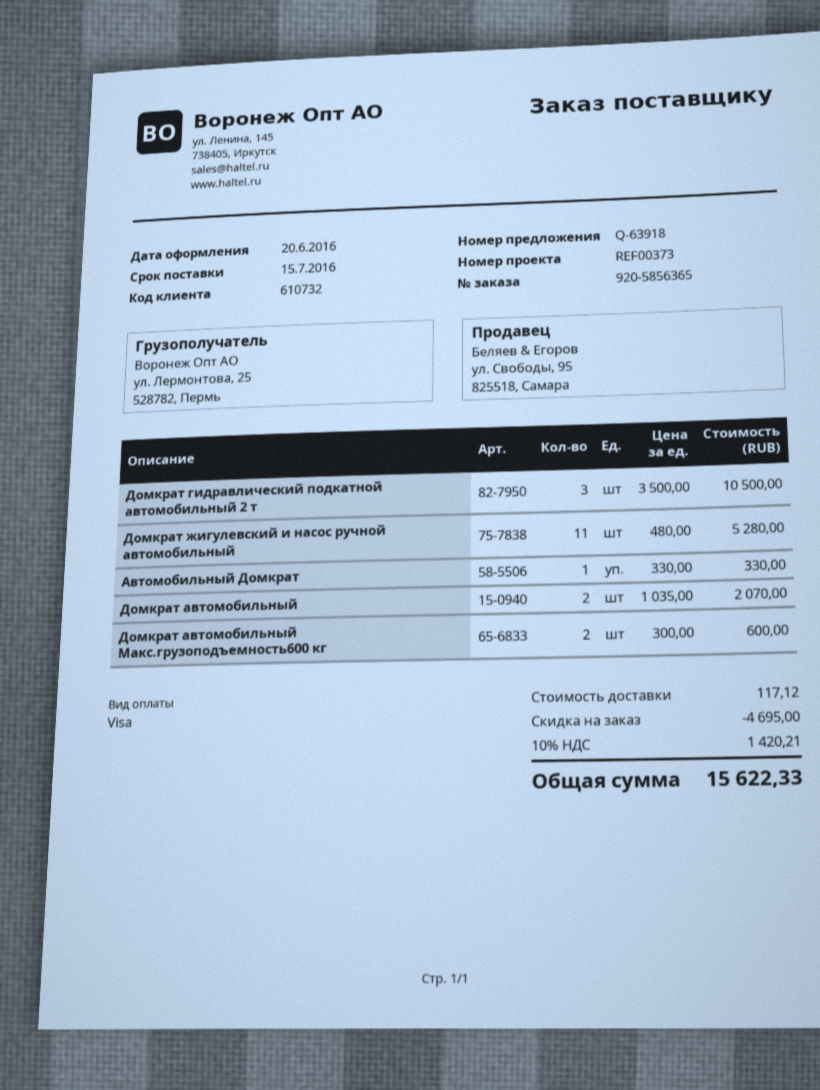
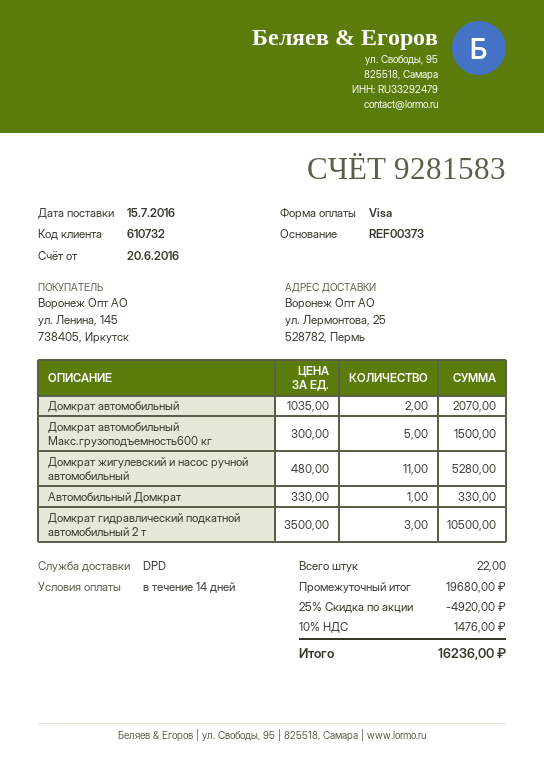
Домкрат автомобильный Макс.грузоподъемность600 кг: 2 x 300.00 = 600.00 -> 5 x 300.00 = 1500.00
discount: 4695.00 -> 4920.00
shipping: 117.12 -> none
tax: 10% = 1420.21 -> 10% = 1476.00
total: 15622.33 -> 16236.00

